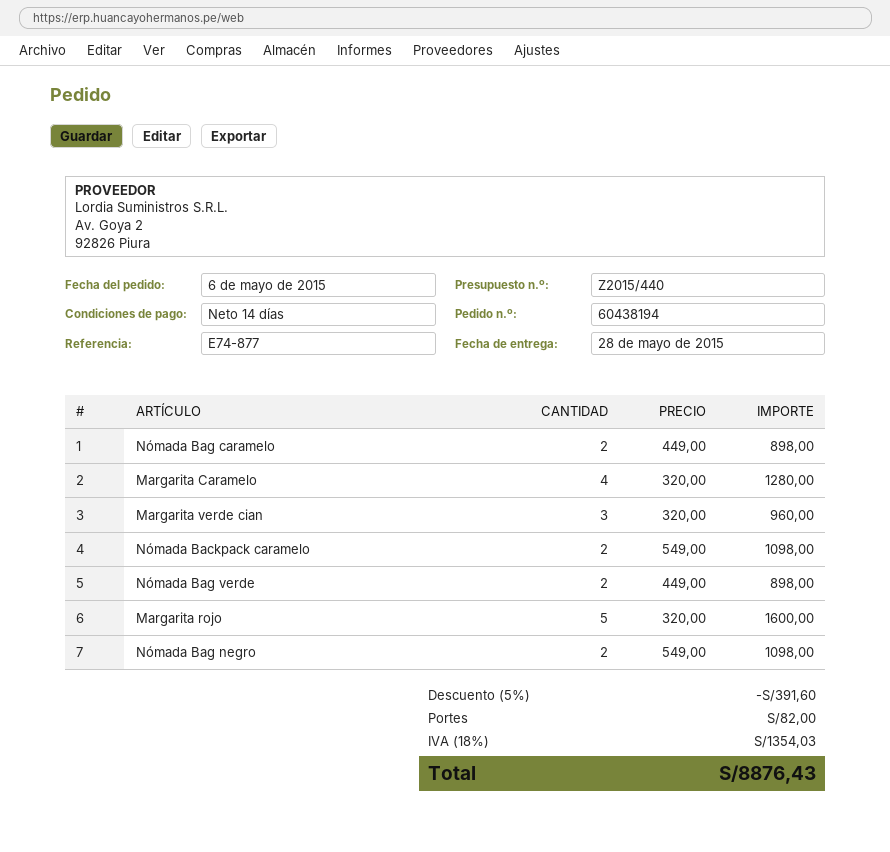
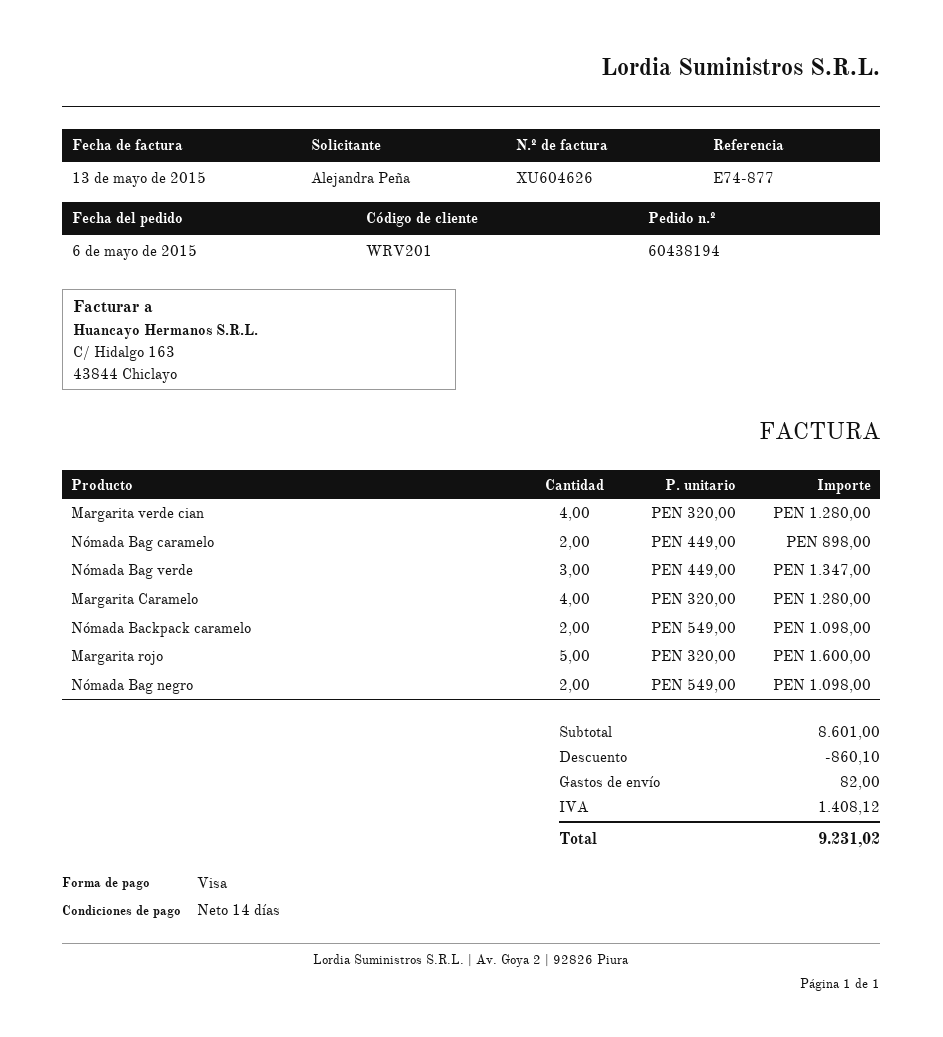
Margarita verde cian: 3 x 320.00 = 960.00 -> 4 x 320.00 = 1280.00
Nómada Bag verde: 2 x 449.00 = 898.00 -> 3 x 449.00 = 1347.00
discount: 391.60 -> 860.10
tax: 1354.03 -> 1408.12
total: 8876.43 -> 9231.02

